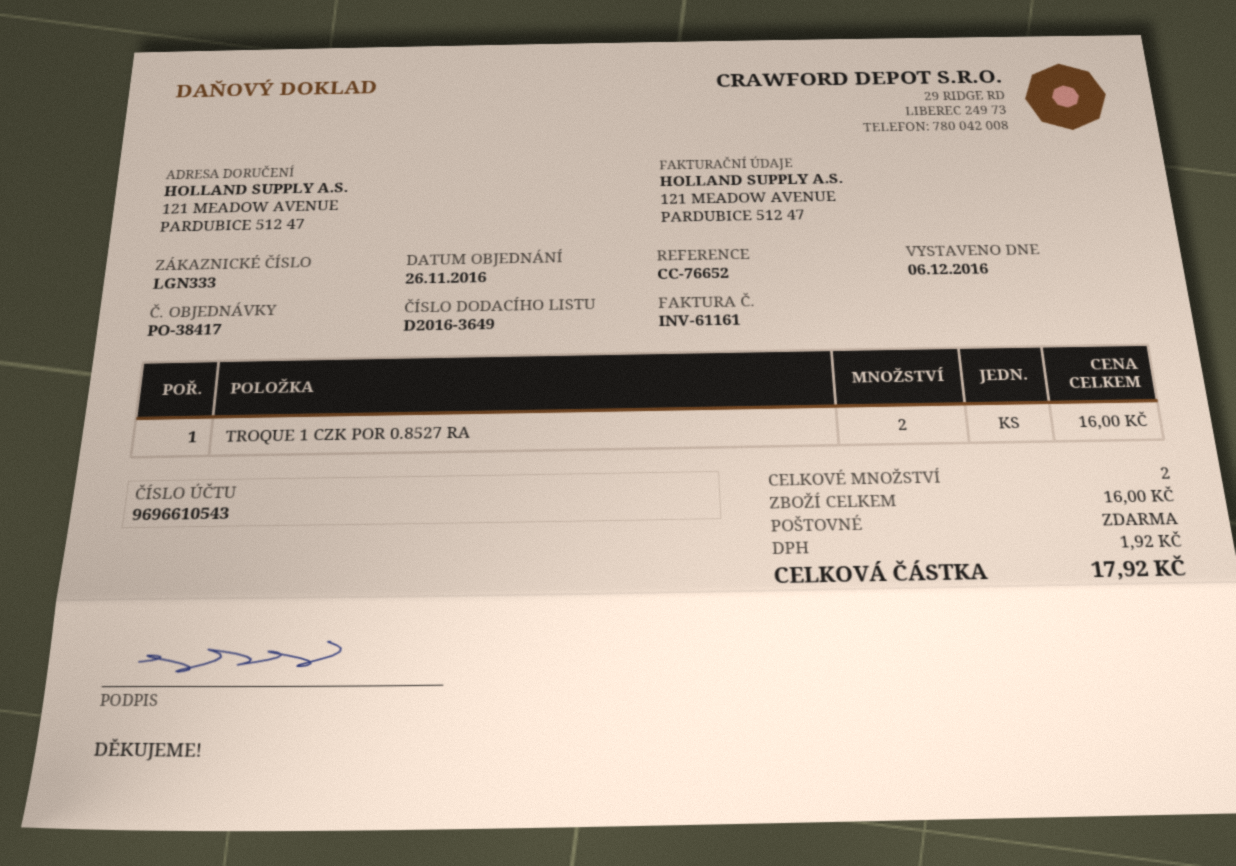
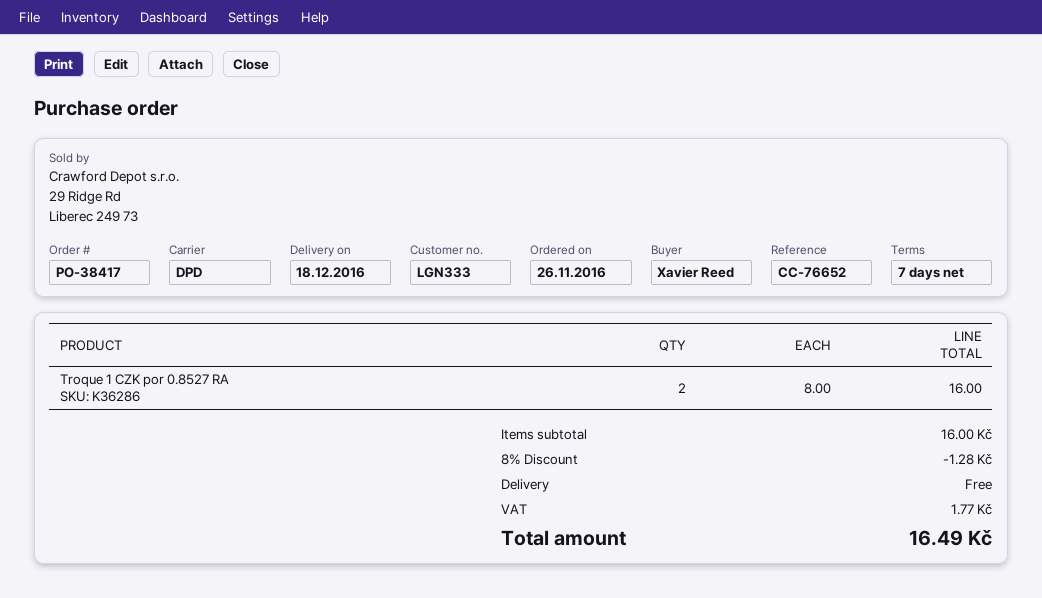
discount: none -> 8% = 1.28
tax: 1.92 -> 1.77
total: 17.92 -> 16.49

